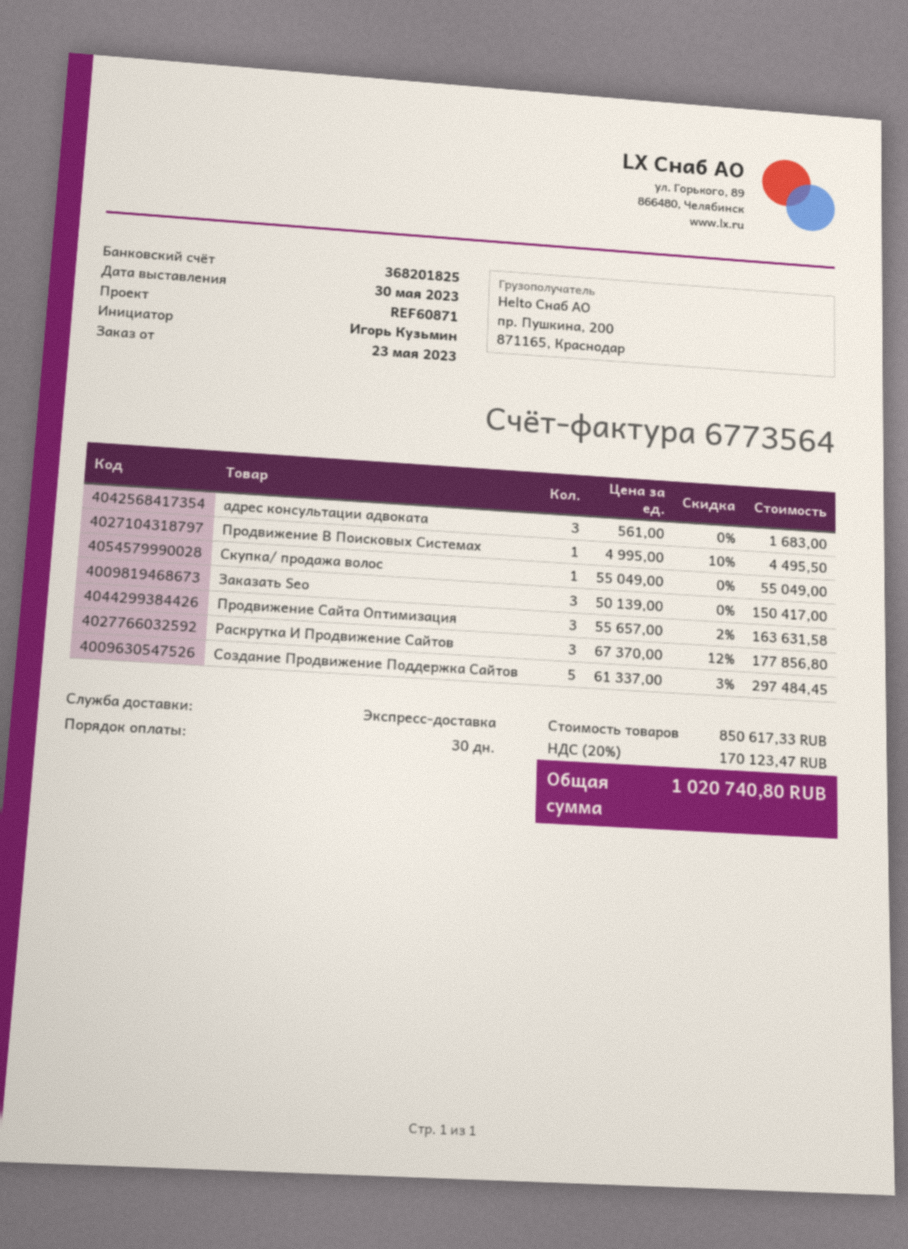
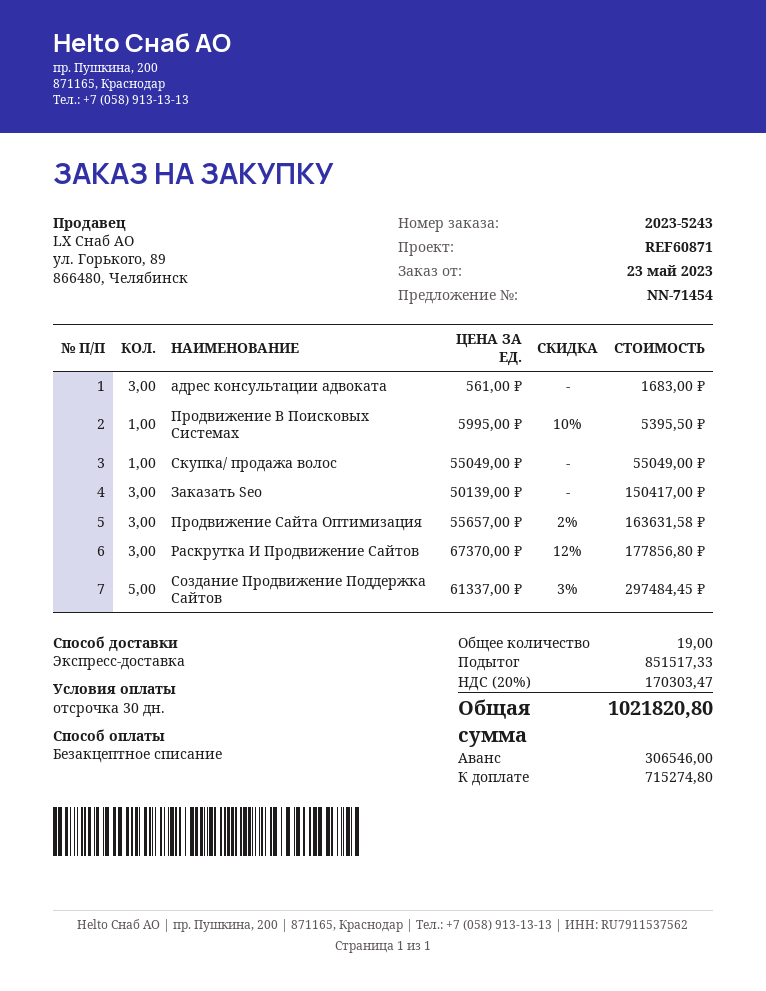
Продвижение В Поисковых Системах: 1 x 4995.00 - 10% = 4495.50 -> 1 x 5995.00 - 10% = 5395.50
subtotal: 850617.33 -> 851517.33
tax: 20% = 170123.47 -> 20% = 170303.47
total: 1020740.80 -> 1021820.80

